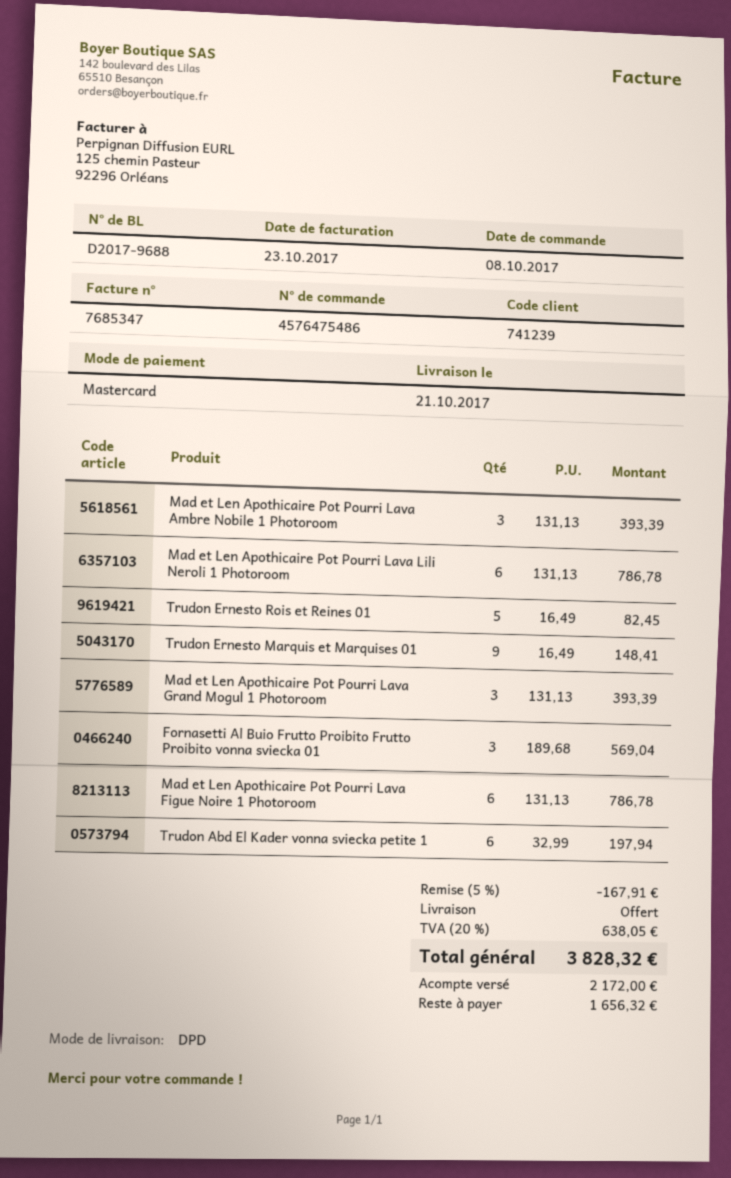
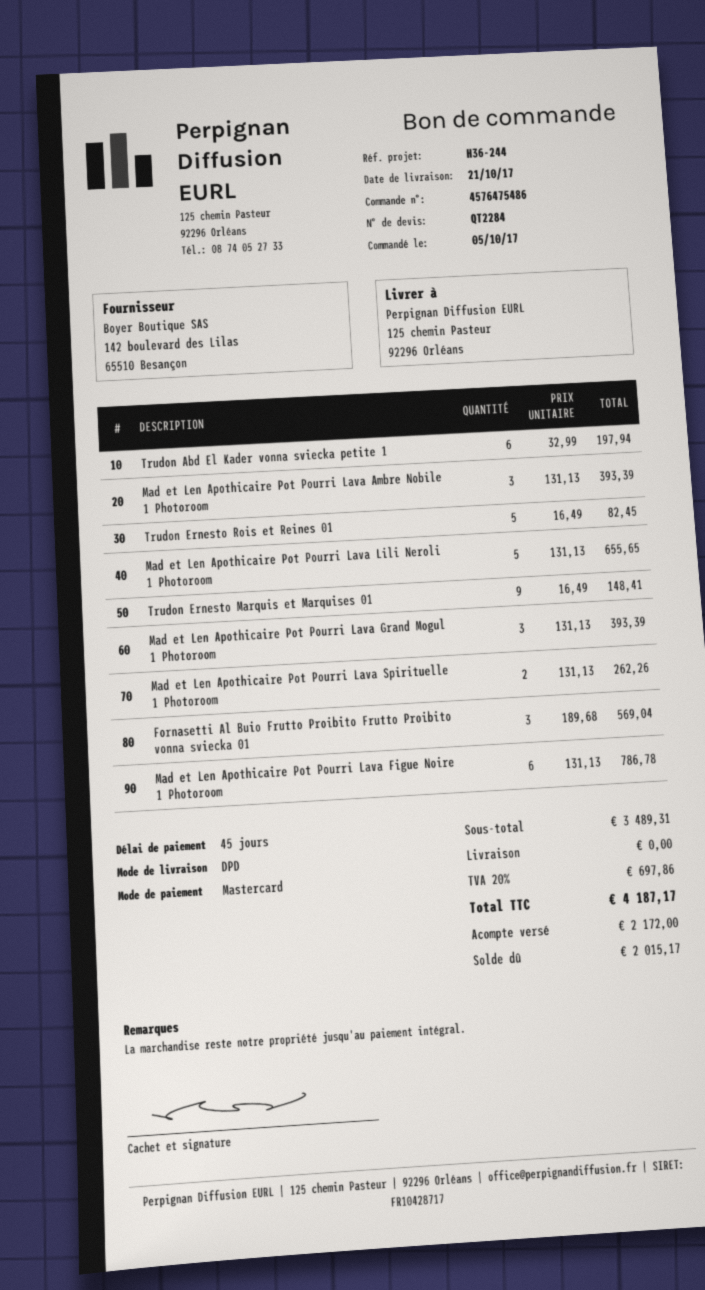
order date: 2017-10-08 -> 2017-10-05
Mad et Len Apothicaire Pot Pourri Lava Lili Neroli 1 Photoroom: 6 x 131.13 = 786.78 -> 5 x 131.13 = 655.65
Mad et Len Apothicaire Pot Pourri Lava Spirituelle 1 Photoroom: none -> 2 x 131.13 = 262.26
discount: 5% = 167.91 -> none
tax: 20% = 638.05 -> 20% = 697.86
total: 3828.32 -> 4187.17
balance: 1656.32 -> 2015.17

